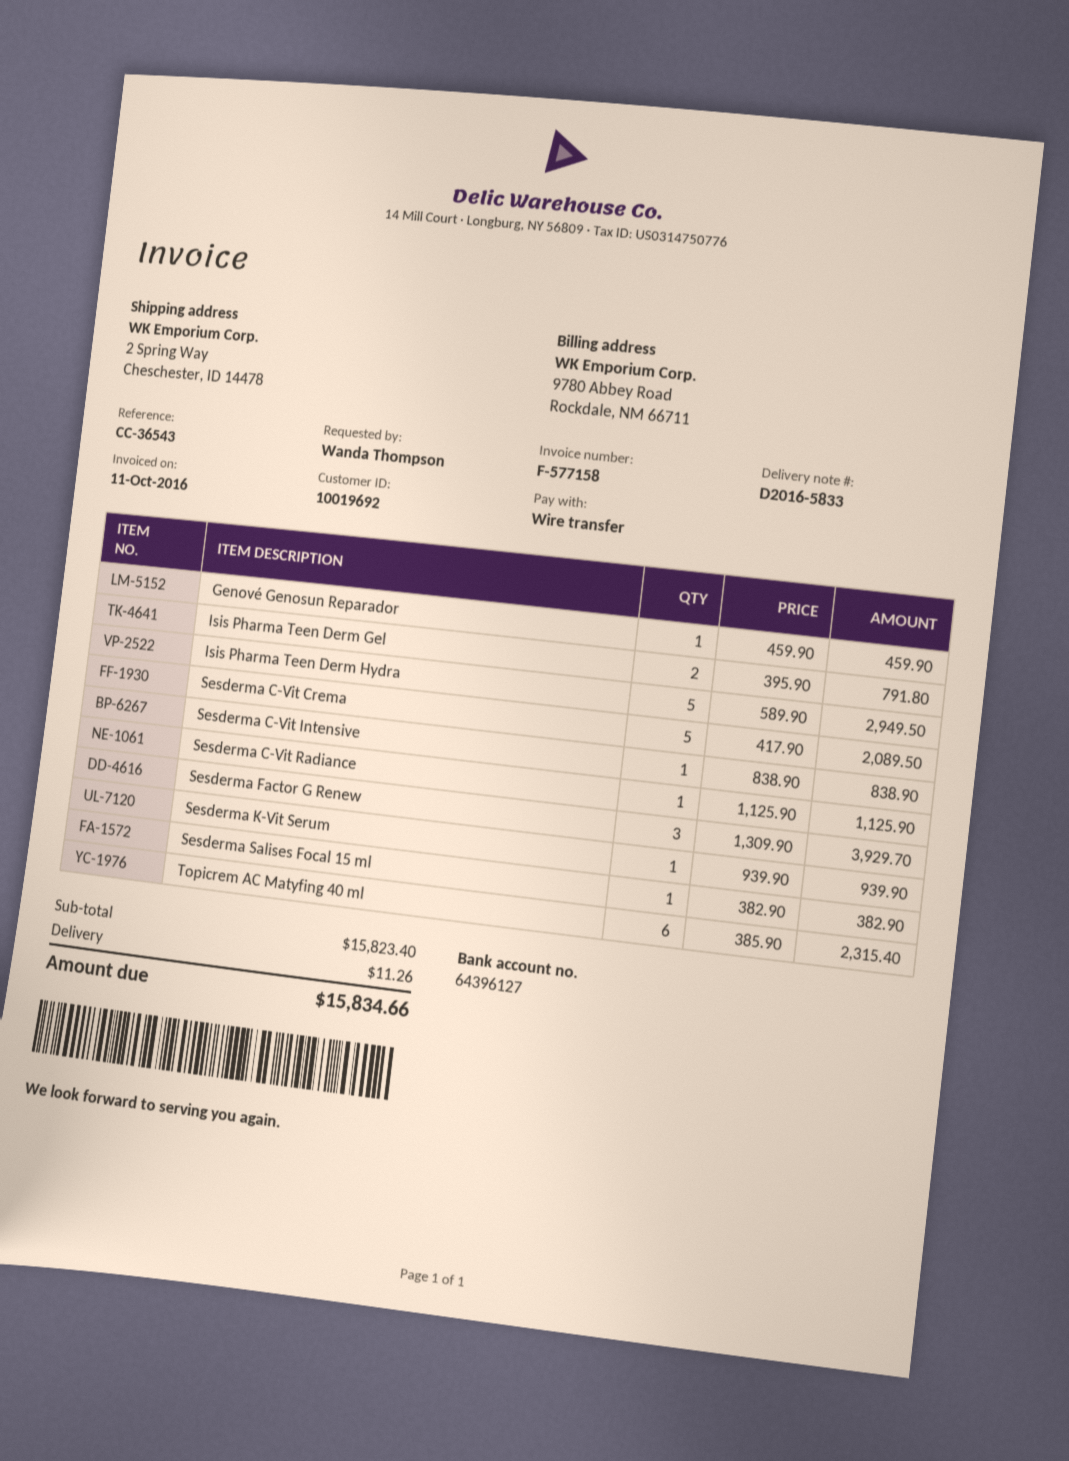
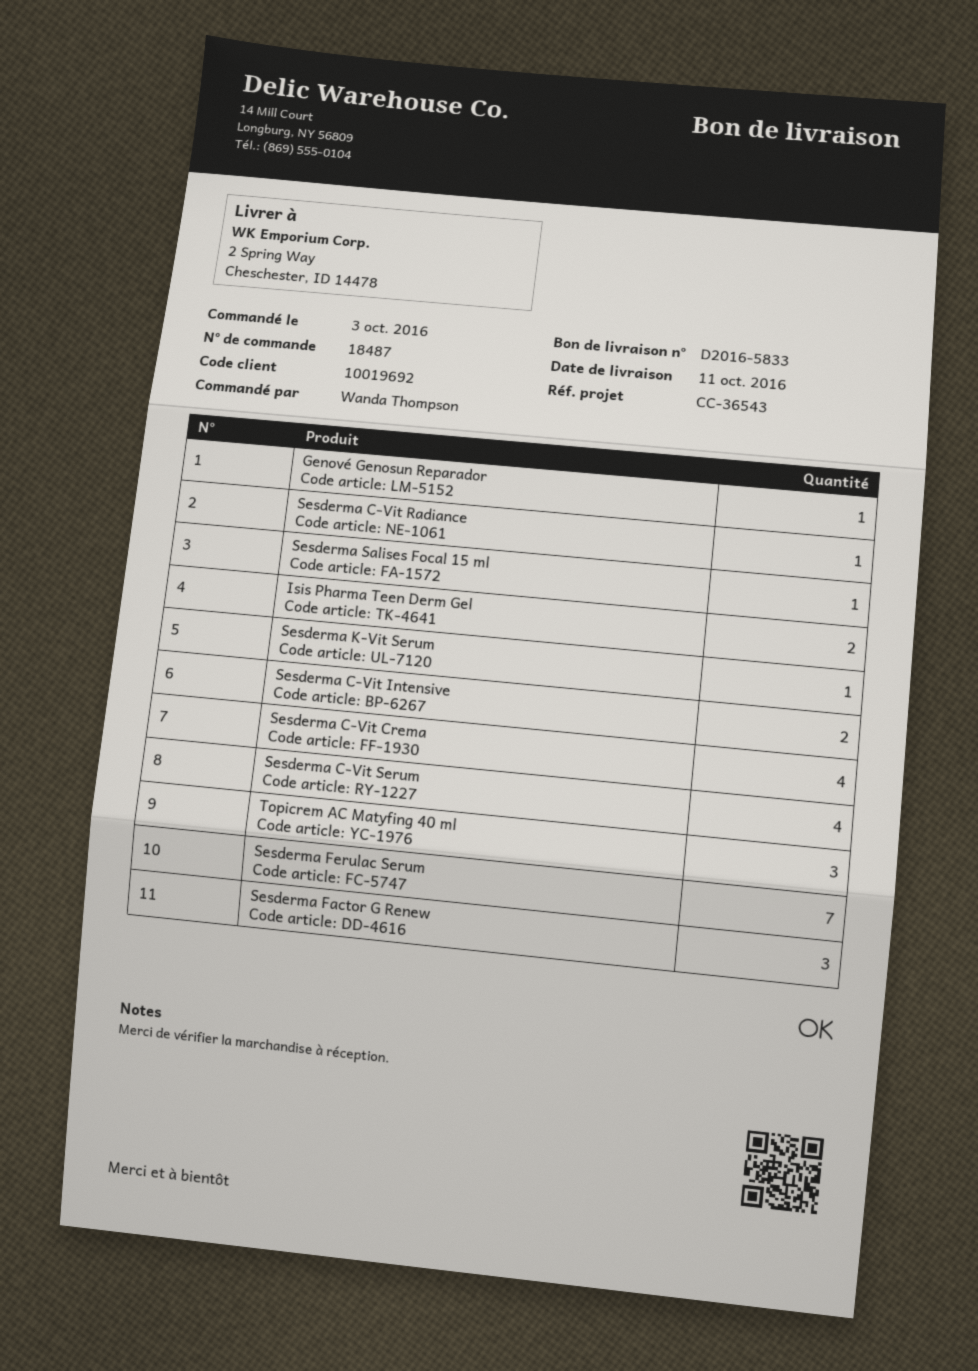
Isis Pharma Teen Derm Hydra: 5 -> none
Sesderma C-Vit Crema: 5 -> 4
Sesderma C-Vit Intensive: 1 -> 2
Topicrem AC Matyfing 40 ml: 6 -> 3
Sesderma C-Vit Serum: none -> 4
Sesderma Ferulac Serum: none -> 7

